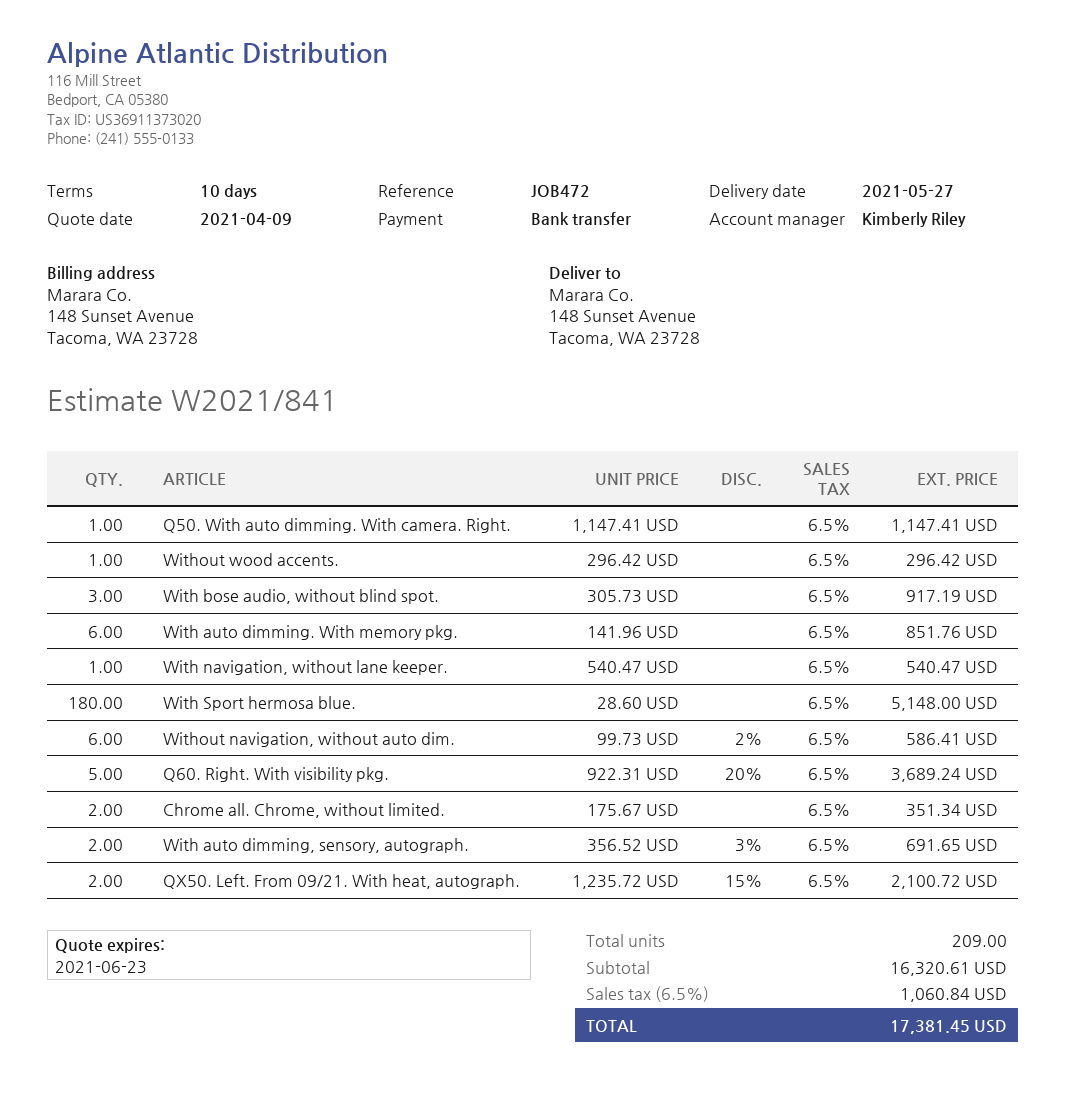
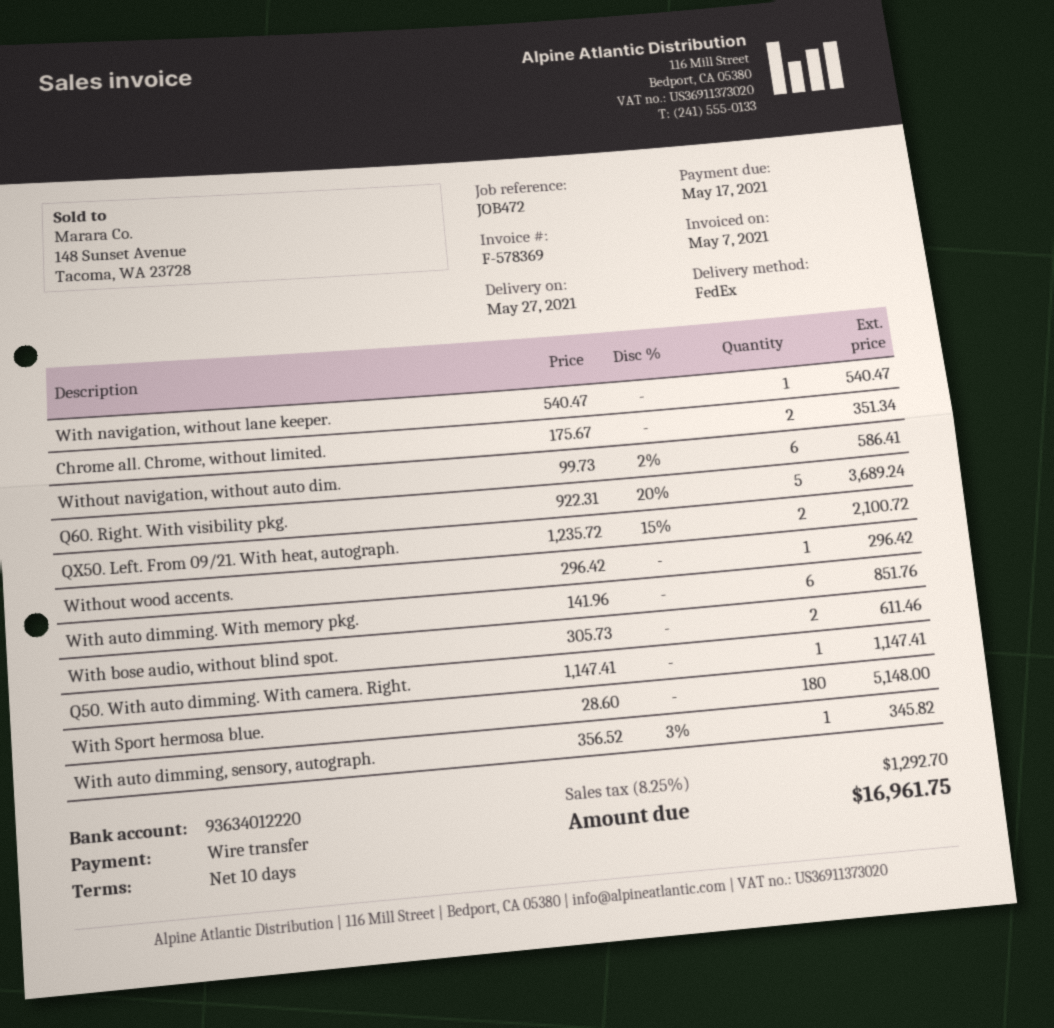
With bose audio, without blind spot.: 3 x 305.73 = 917.19 -> 2 x 305.73 = 611.46
With auto dimming, sensory, autograph.: 2 x 356.52 - 3% = 691.65 -> 1 x 356.52 - 3% = 345.82
tax: 6.5% = 1060.84 -> 8.25% = 1292.70
total: 17381.45 -> 16961.75

